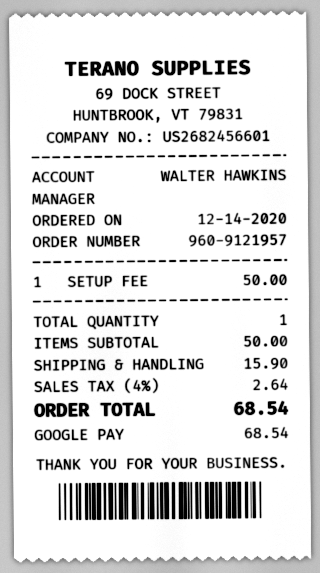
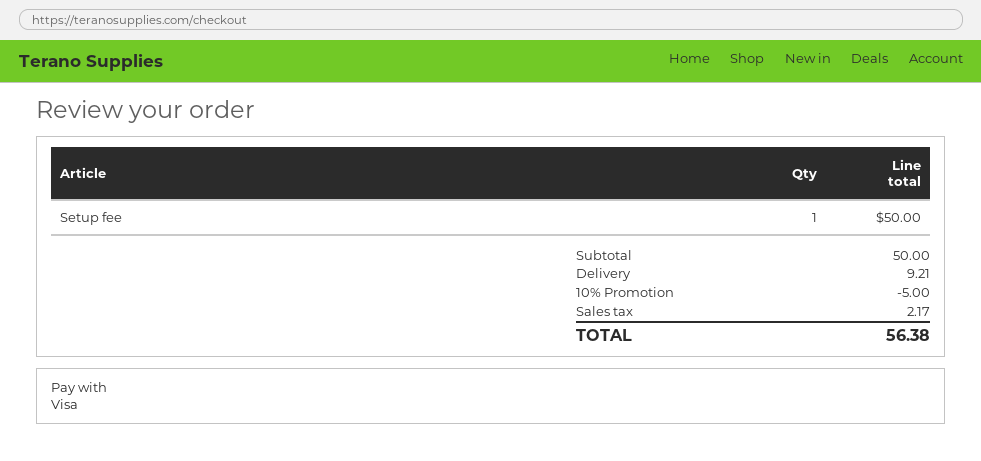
payment method: Google Pay -> Visa
discount: none -> 10% = 5.00
shipping: 15.90 -> 9.21
tax: 2.64 -> 2.17
total: 68.54 -> 56.38

